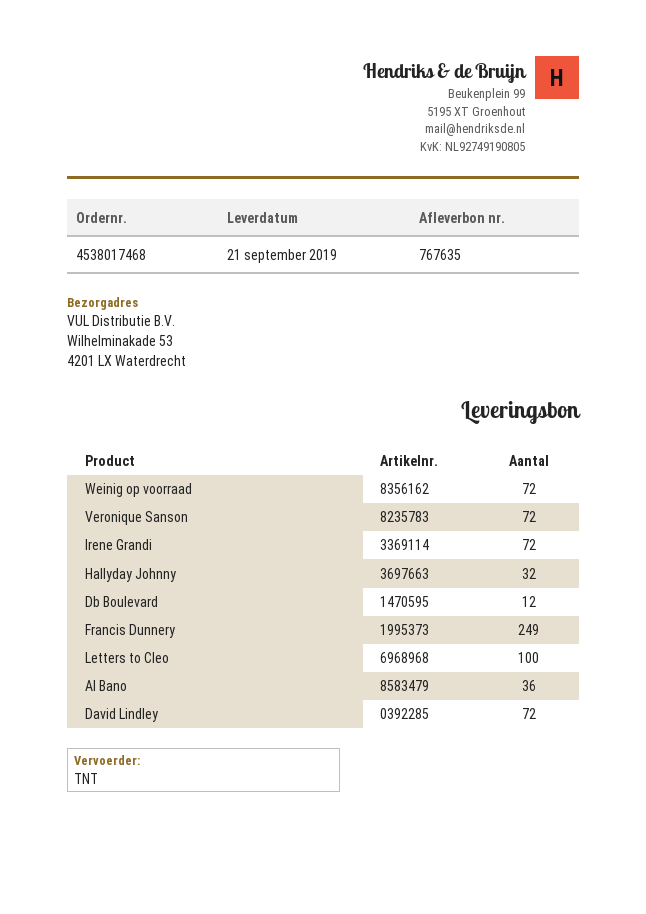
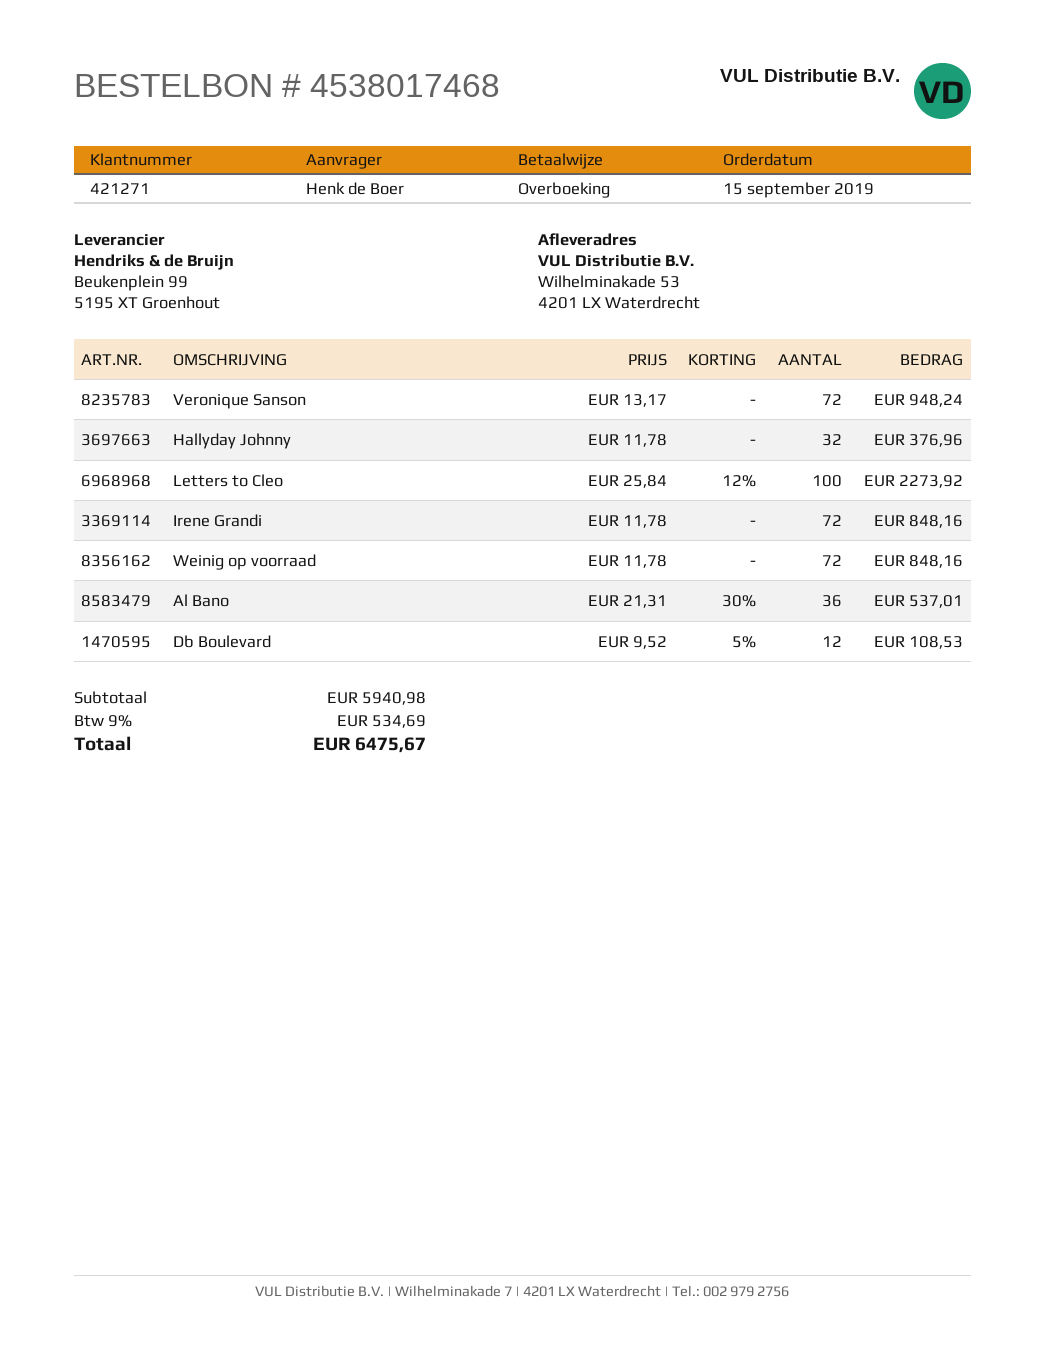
Francis Dunnery: 249 -> none
David Lindley: 72 -> none

